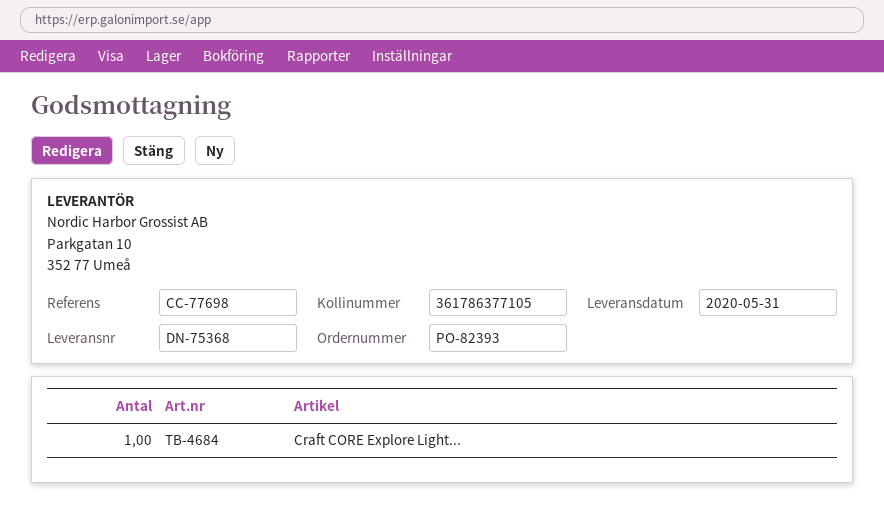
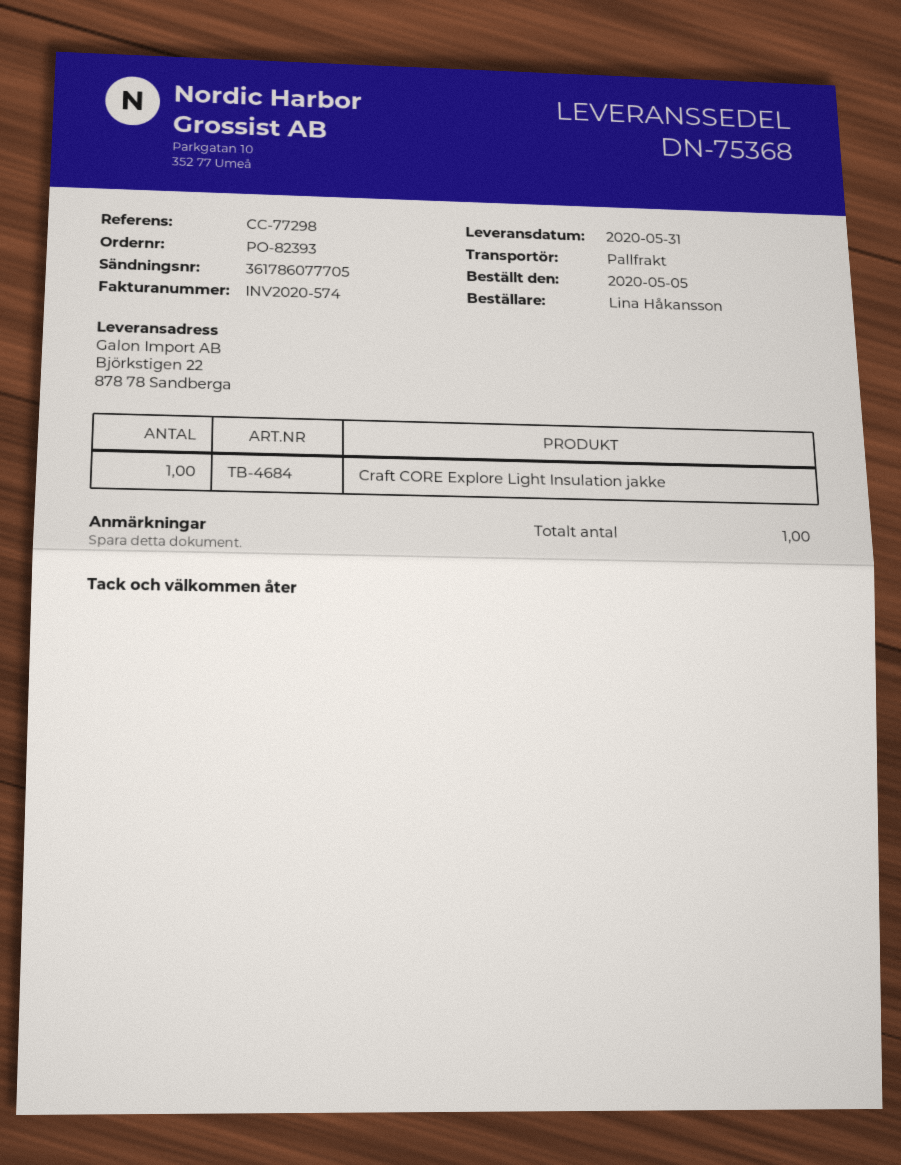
reference: CC-77698 -> CC-77298
tracking number: 361786377105 -> 361786077705

